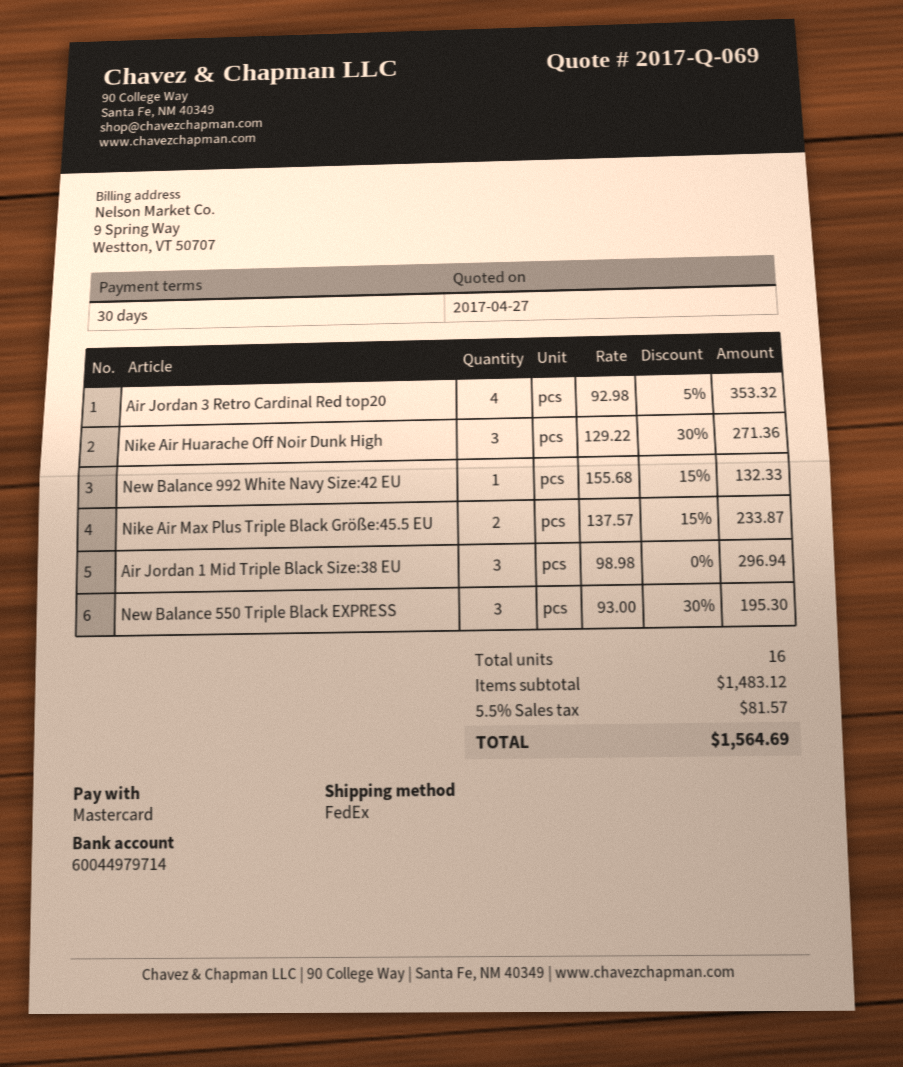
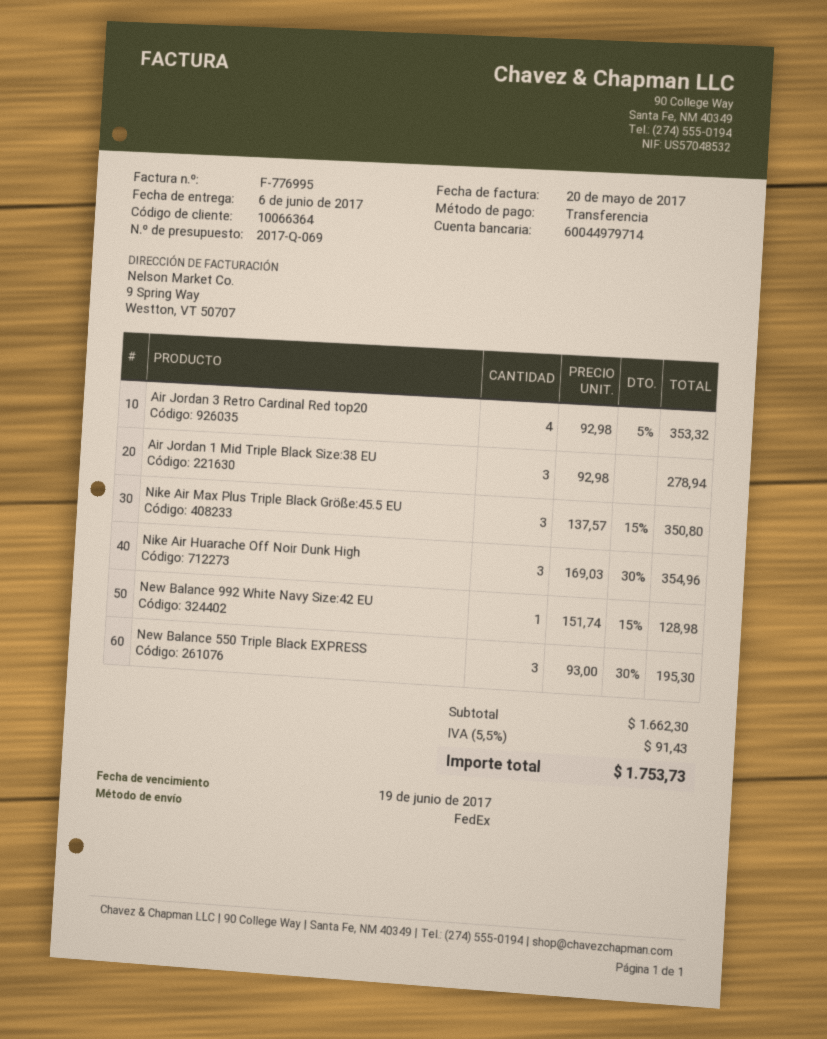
payment method: Mastercard -> bank transfer
Nike Air Huarache Off Noir Dunk High: 3 x 129.22 - 30% = 271.36 -> 3 x 169.03 - 30% = 354.96
New Balance 992 White Navy Size:42 EU: 1 x 155.68 - 15% = 132.33 -> 1 x 151.74 - 15% = 128.98
Nike Air Max Plus Triple Black Größe:45.5 EU: 2 x 137.57 - 15% = 233.87 -> 3 x 137.57 - 15% = 350.80
Air Jordan 1 Mid Triple Black Size:38 EU: 3 x 98.98 = 296.94 -> 3 x 92.98 = 278.94
subtotal: 1483.12 -> 1662.30
tax: 5.5% = 81.57 -> 5.5% = 91.43
total: 1564.69 -> 1753.73

